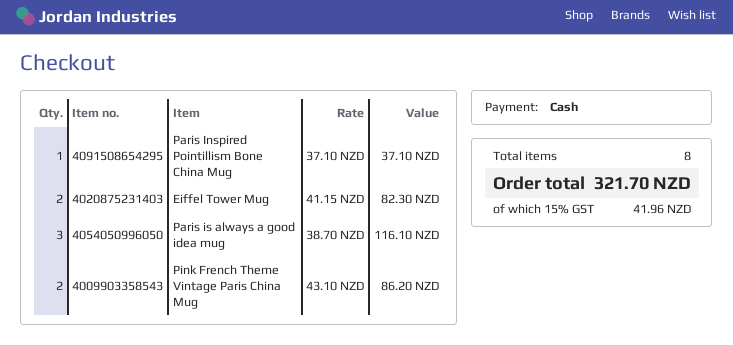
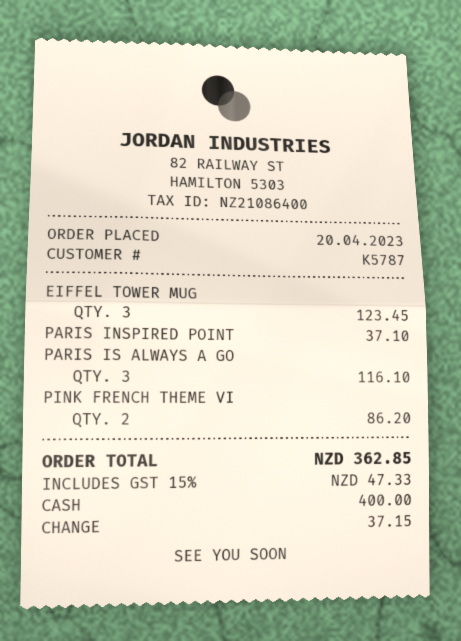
Eiffel Tower Mug: 2 for 82.30 -> 3 for 123.45
tax: 15% = 41.96 -> 15% = 47.33
total: 321.70 -> 362.85

